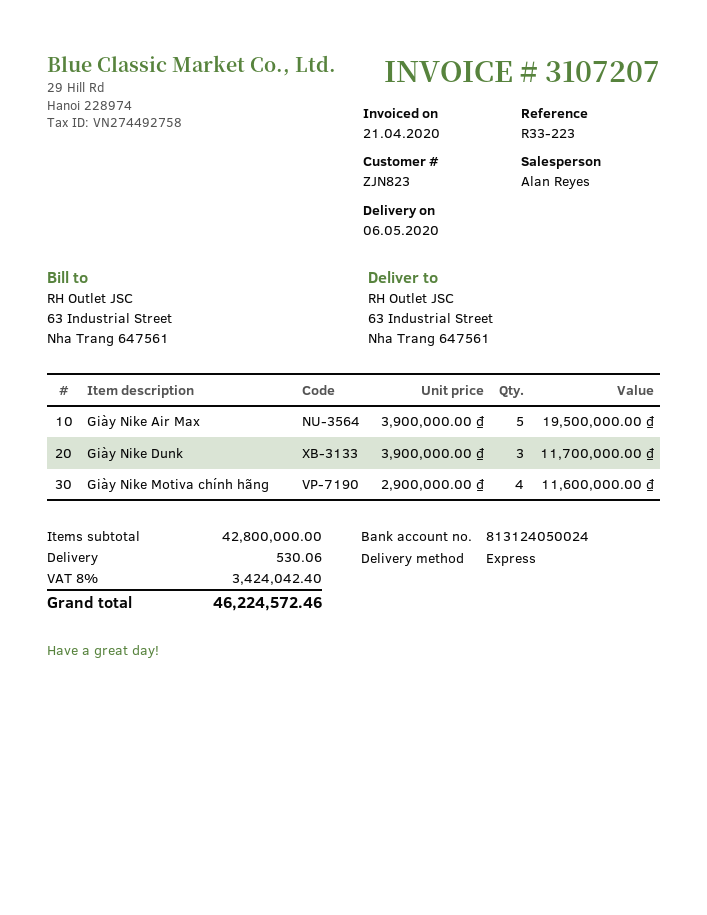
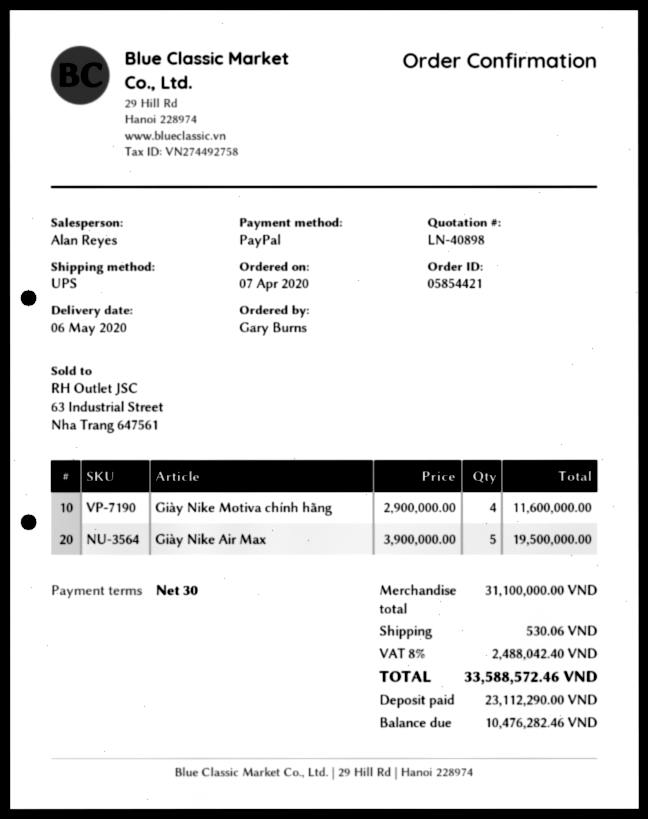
shipping method: express -> UPS
Giày Nike Dunk: 3 x 3900000.00 = 11700000.00 -> none
subtotal: 42800000.00 -> 31100000.00
tax: 8% = 3424042.40 -> 8% = 2488042.40
total: 46224572.46 -> 33588572.46

